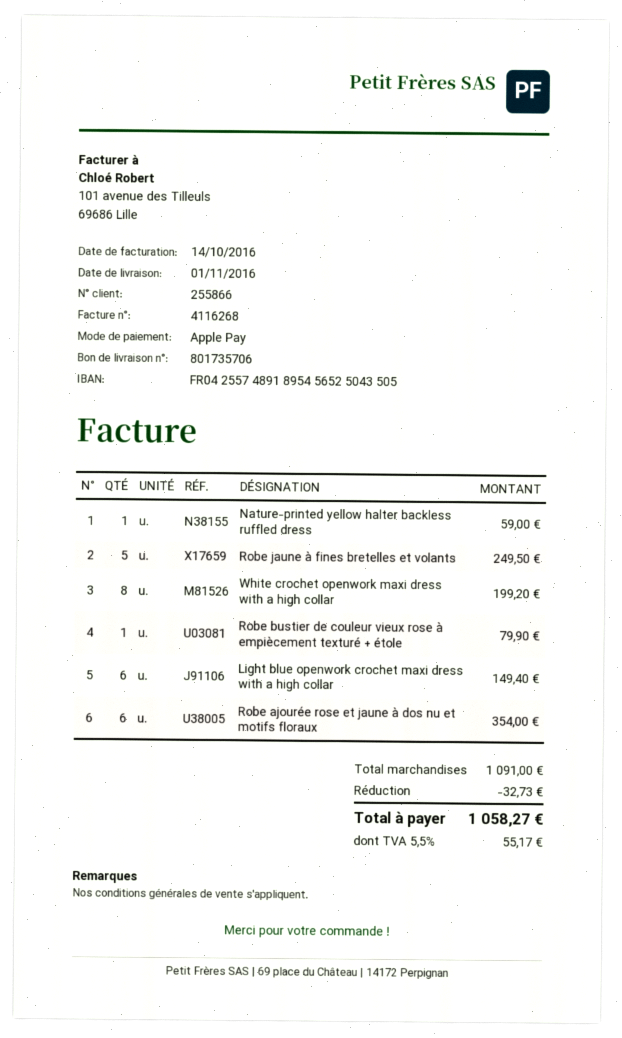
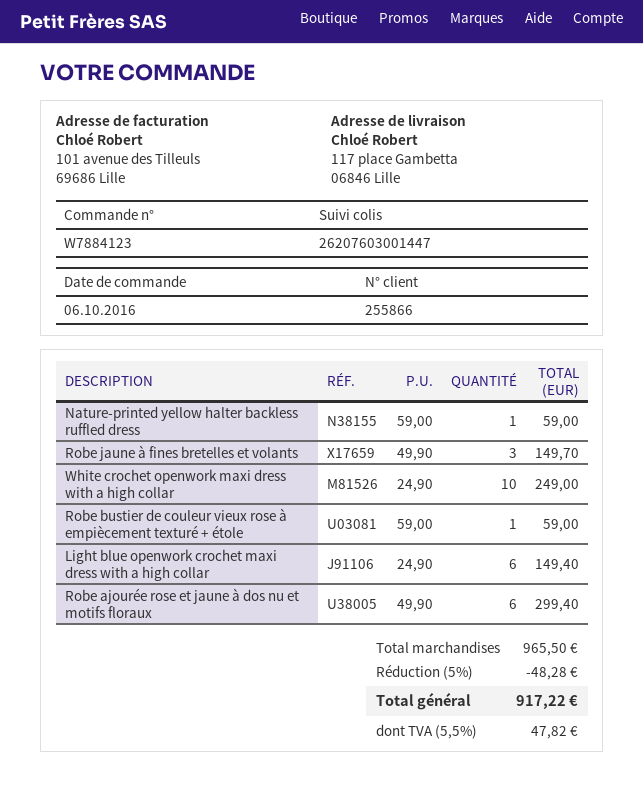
Robe jaune à fines bretelles et volants: 5 for 249.50 -> 3 for 149.70
White crochet openwork maxi dress with a high collar: 8 for 199.20 -> 10 for 249.00
Robe bustier de couleur vieux rose à empiècement texturé + étole: 1 for 79.90 -> 1 for 59.00
Robe ajourée rose et jaune à dos nu et motifs floraux: 6 for 354.00 -> 6 for 299.40
subtotal: 1091.00 -> 965.50
discount: 32.73 -> 48.28
tax: 5.5% = 55.17 -> 5.5% = 47.82
total: 1058.27 -> 917.22

